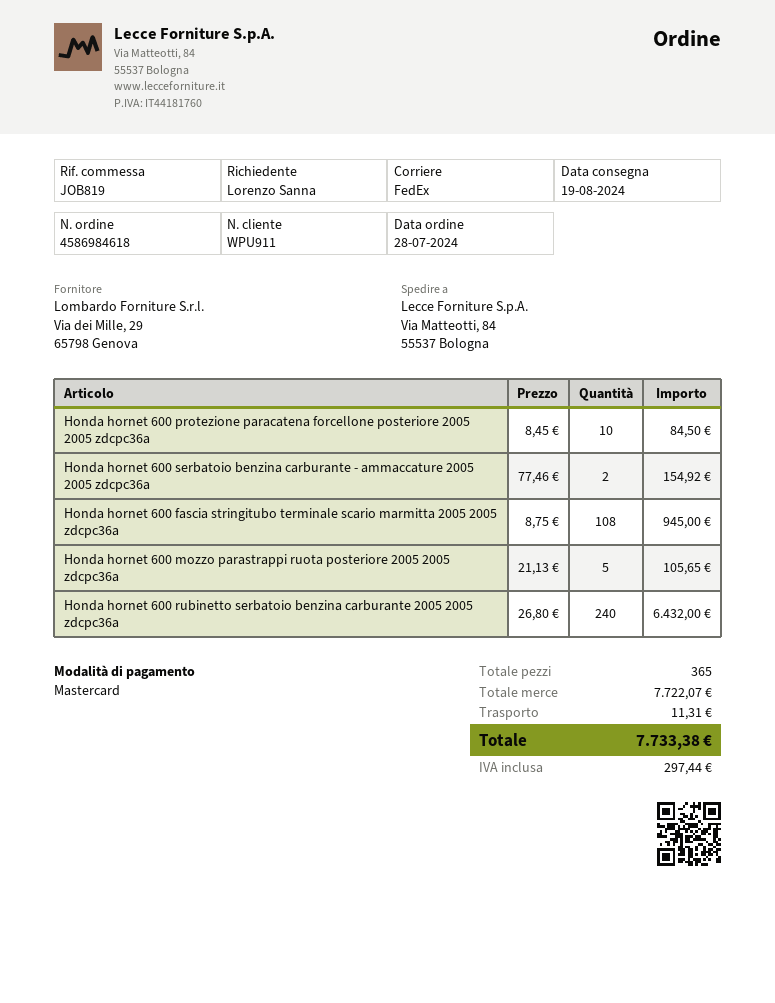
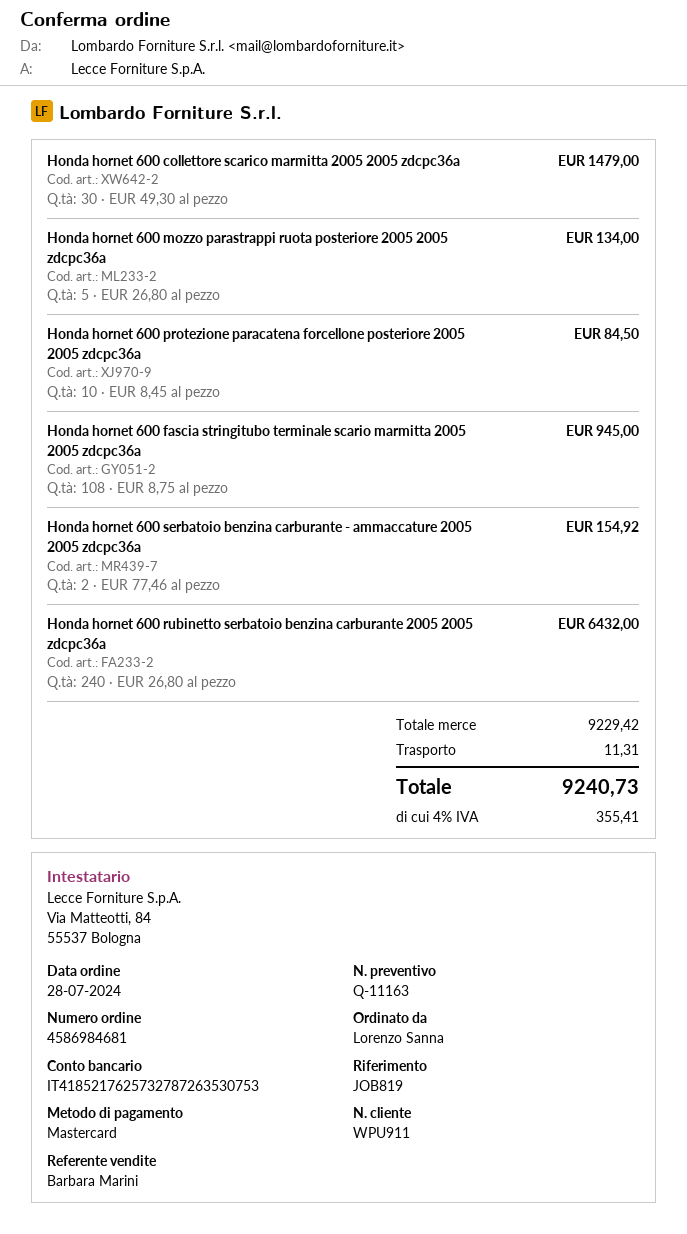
order number: 4586984618 -> 4586984681
Honda hornet 600 mozzo parastrappi ruota posteriore 2005 2005 zdcpc36a: 5 x 21.13 = 105.65 -> 5 x 26.80 = 134.00
Honda hornet 600 collettore scarico marmitta 2005 2005 zdcpc36a: none -> 30 x 49.30 = 1479.00
subtotal: 7722.07 -> 9229.42
tax: 297.44 -> 355.41
total: 7733.38 -> 9240.73

